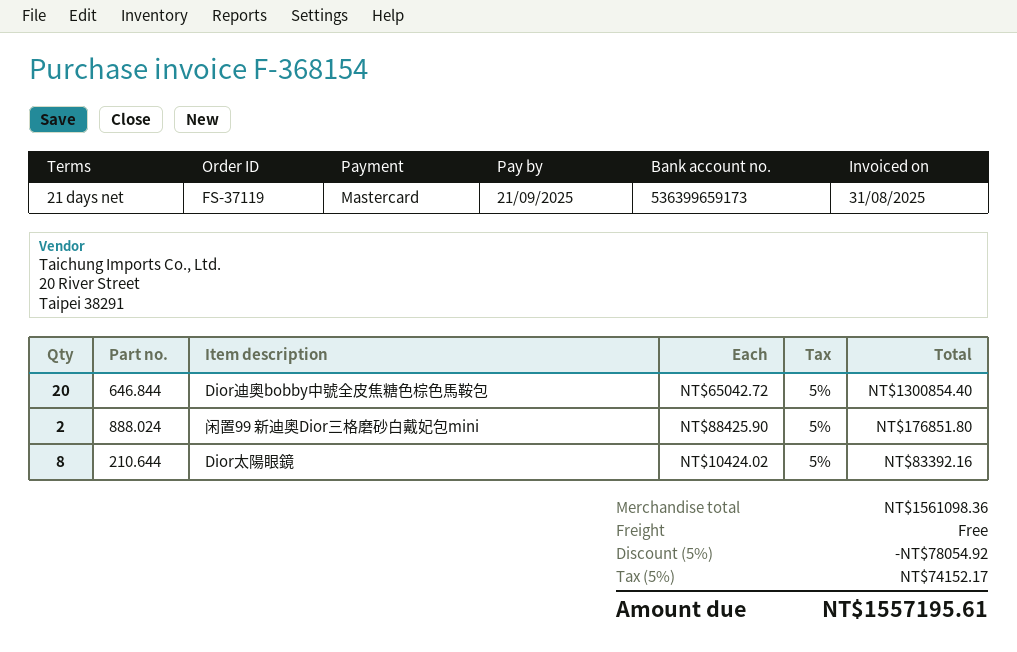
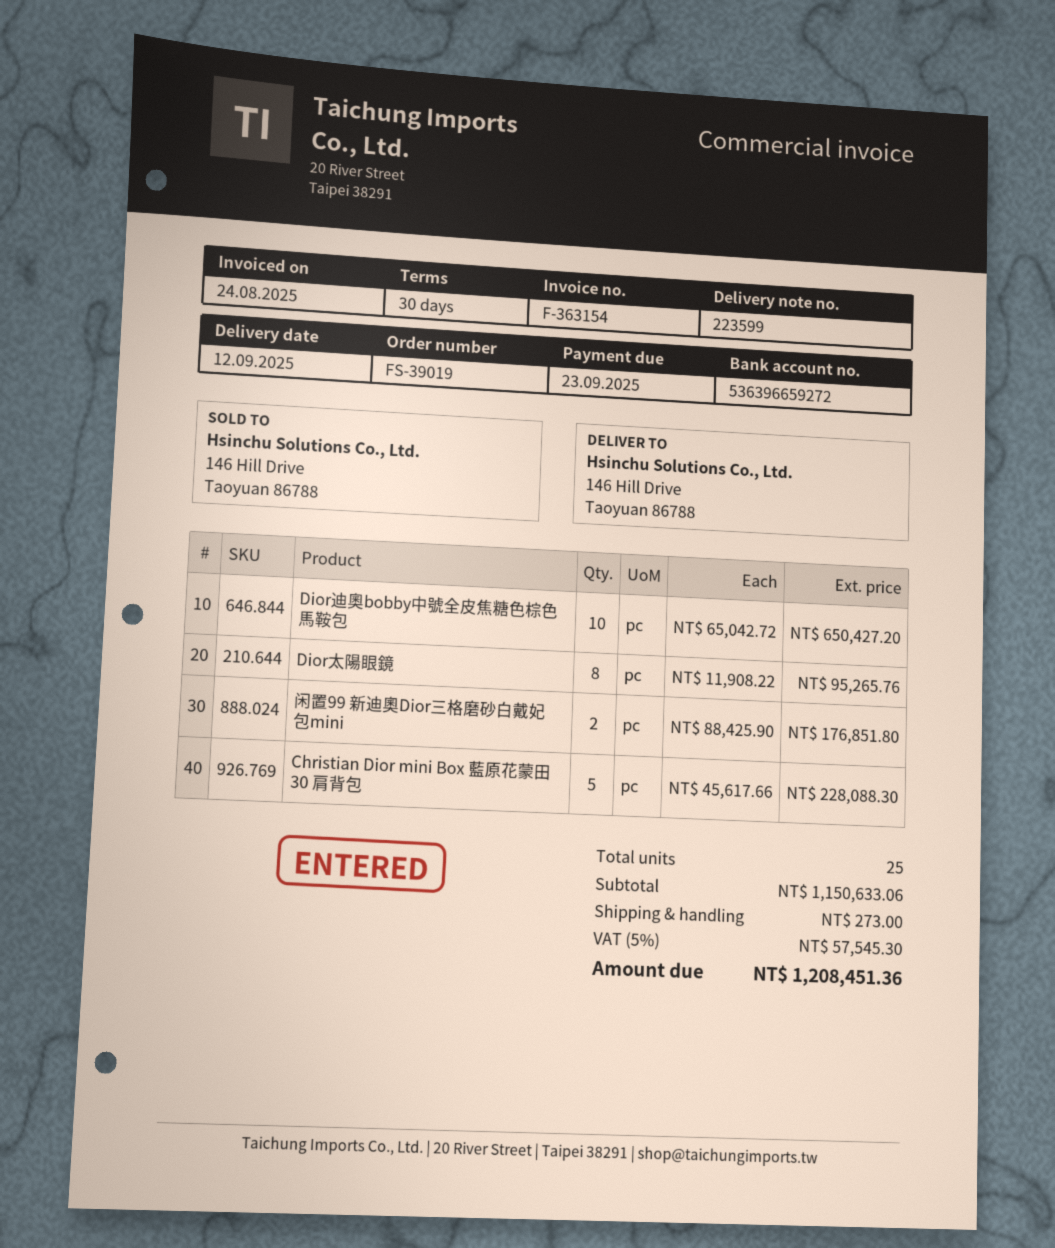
order number: FS-37119 -> FS-39019
invoice number: F-368154 -> F-363154
invoice date: 2025-08-31 -> 2025-08-24
payment terms: 21 days -> 30 days
due date: 2025-09-21 -> 2025-09-23
bank account: 536399659173 -> 536396659272
Dior迪奧bobby中號全皮焦糖色棕色馬鞍包: 20 x 65042.72 = 1300854.40 -> 10 x 65042.72 = 650427.20
Dior太陽眼鏡: 8 x 10424.02 = 83392.16 -> 8 x 11908.22 = 95265.76
Christian Dior mini Box 藍原花蒙田 30 肩背包: none -> 5 x 45617.66 = 228088.30
subtotal: 1561098.36 -> 1150633.06
discount: 5% = 78054.92 -> none
shipping: 0.00 -> 273.00
tax: 5% = 74152.17 -> 5% = 57545.30
total: 1557195.61 -> 1208451.36

